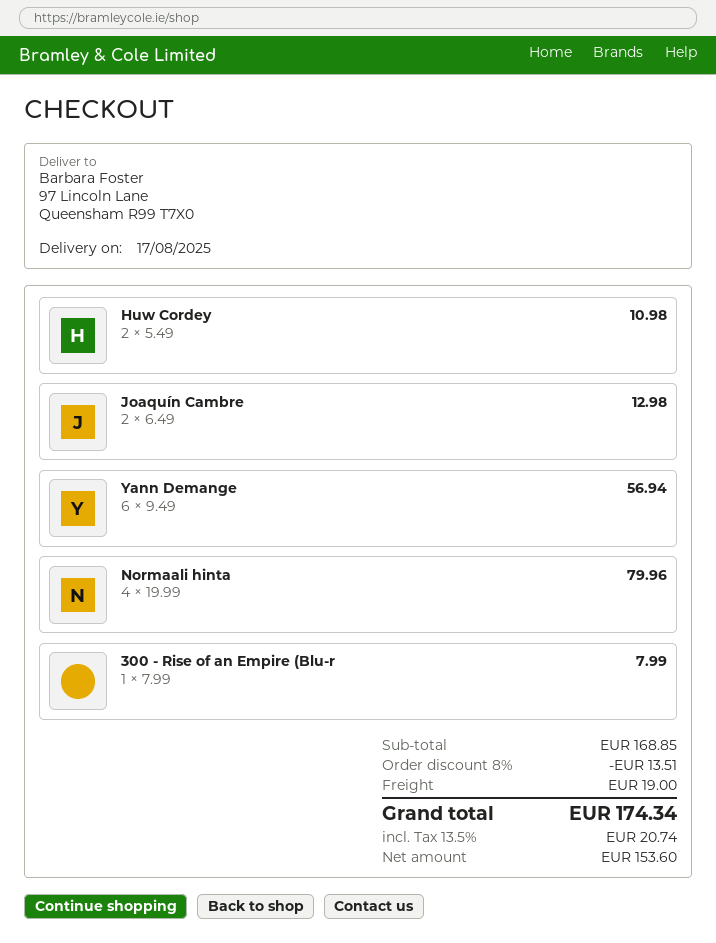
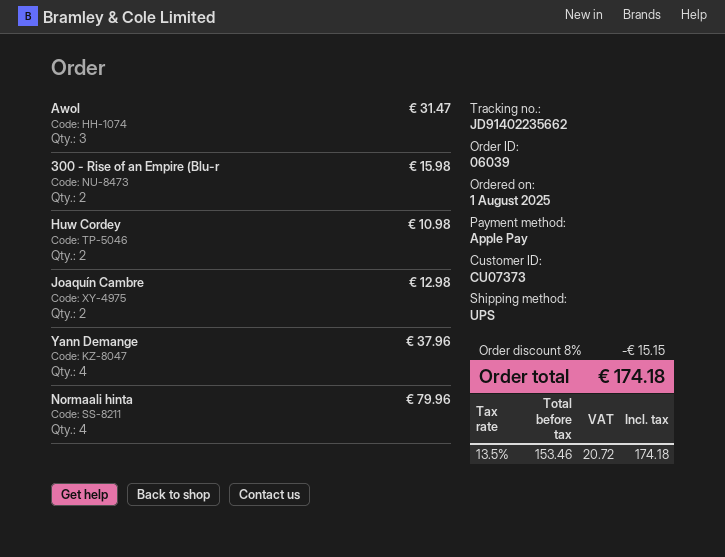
Yann Demange: 6 for 56.94 -> 4 for 37.96
300 - Rise of an Empire (Blu-r: 1 for 7.99 -> 2 for 15.98
Awol: none -> 3 for 31.47
discount: 8% = 13.51 -> 8% = 15.15
shipping: 19.00 -> none
net: 153.60 -> 153.46
tax: 13.5% = 20.74 -> 13.5% = 20.72
total: 174.34 -> 174.18

